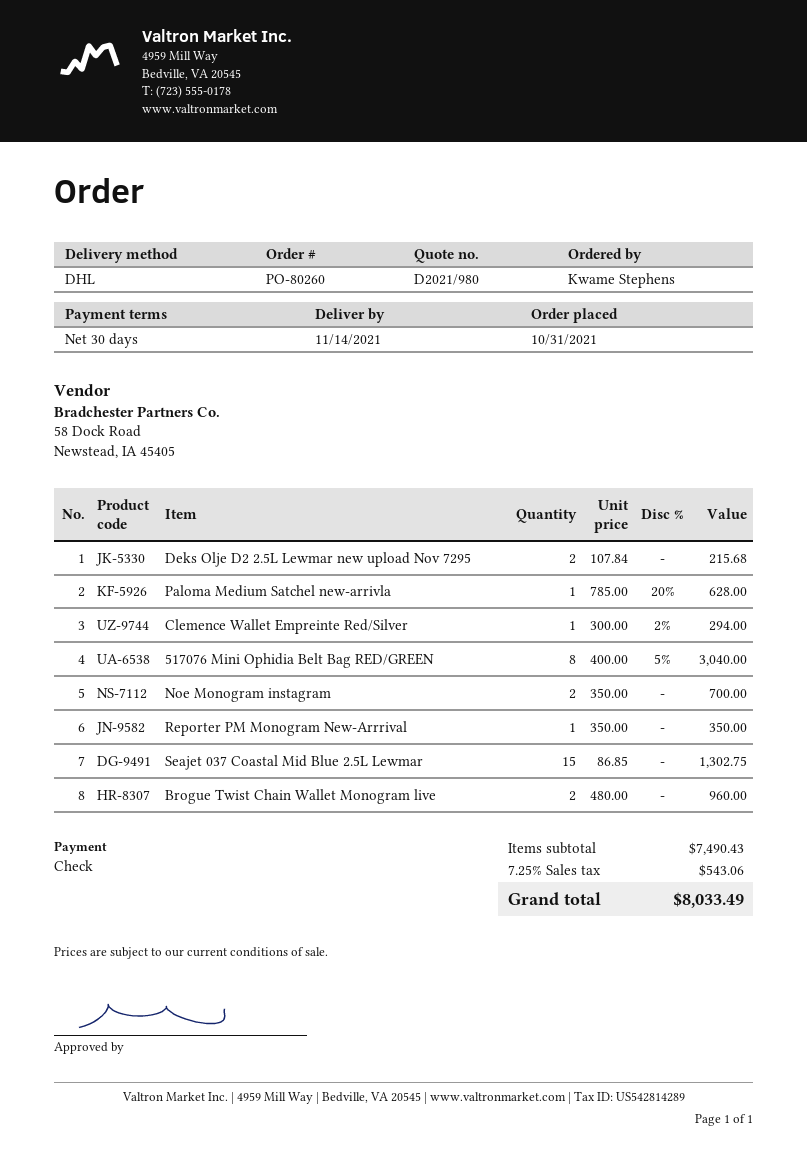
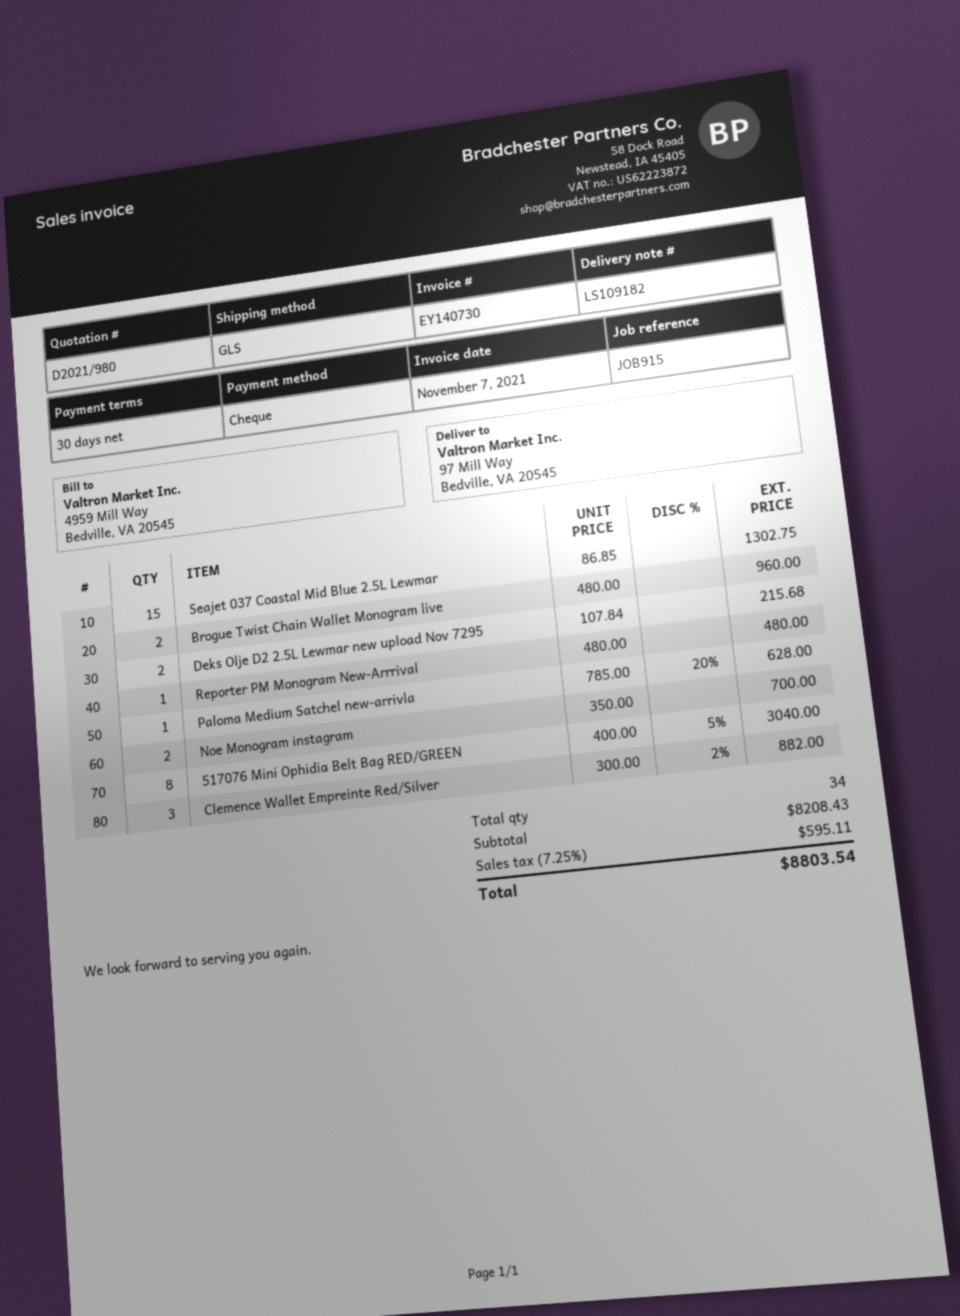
shipping method: DHL -> GLS
Clemence Wallet Empreinte Red/Silver: 1 x 300.00 - 2% = 294.00 -> 3 x 300.00 - 2% = 882.00
Reporter PM Monogram New-Arrrival: 1 x 350.00 = 350.00 -> 1 x 480.00 = 480.00
subtotal: 7490.43 -> 8208.43
tax: 7.25% = 543.06 -> 7.25% = 595.11
total: 8033.49 -> 8803.54

